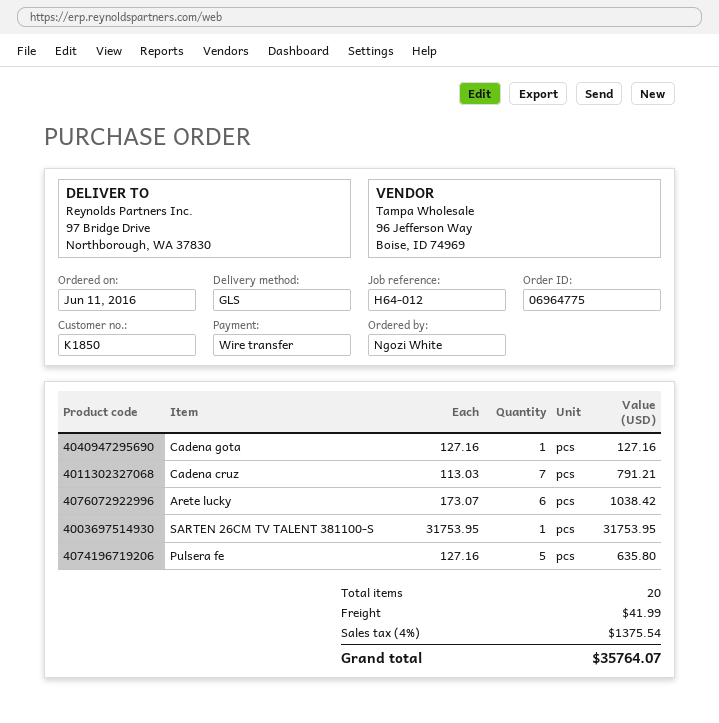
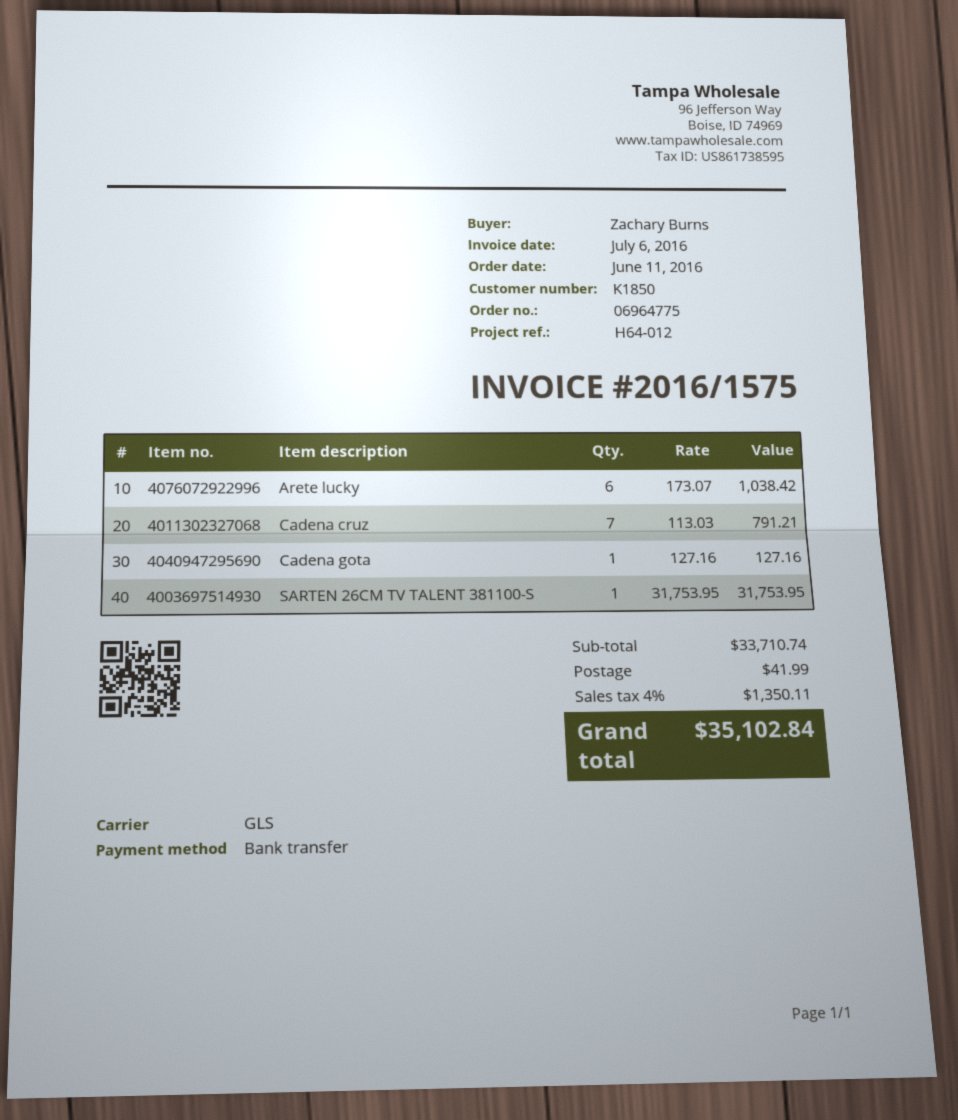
ordered by: Ngozi White -> Zachary Burns
Pulsera fe: 5 x 127.16 = 635.80 -> none
tax: 4% = 1375.54 -> 4% = 1350.11
total: 35764.07 -> 35102.84

